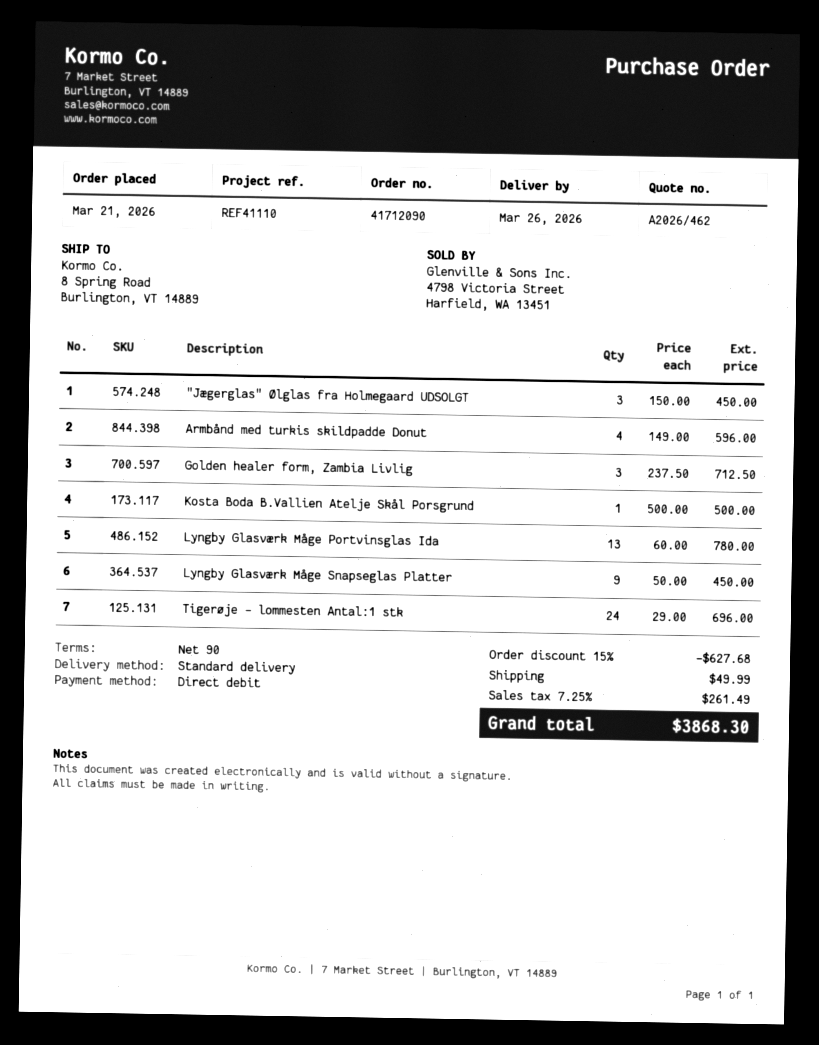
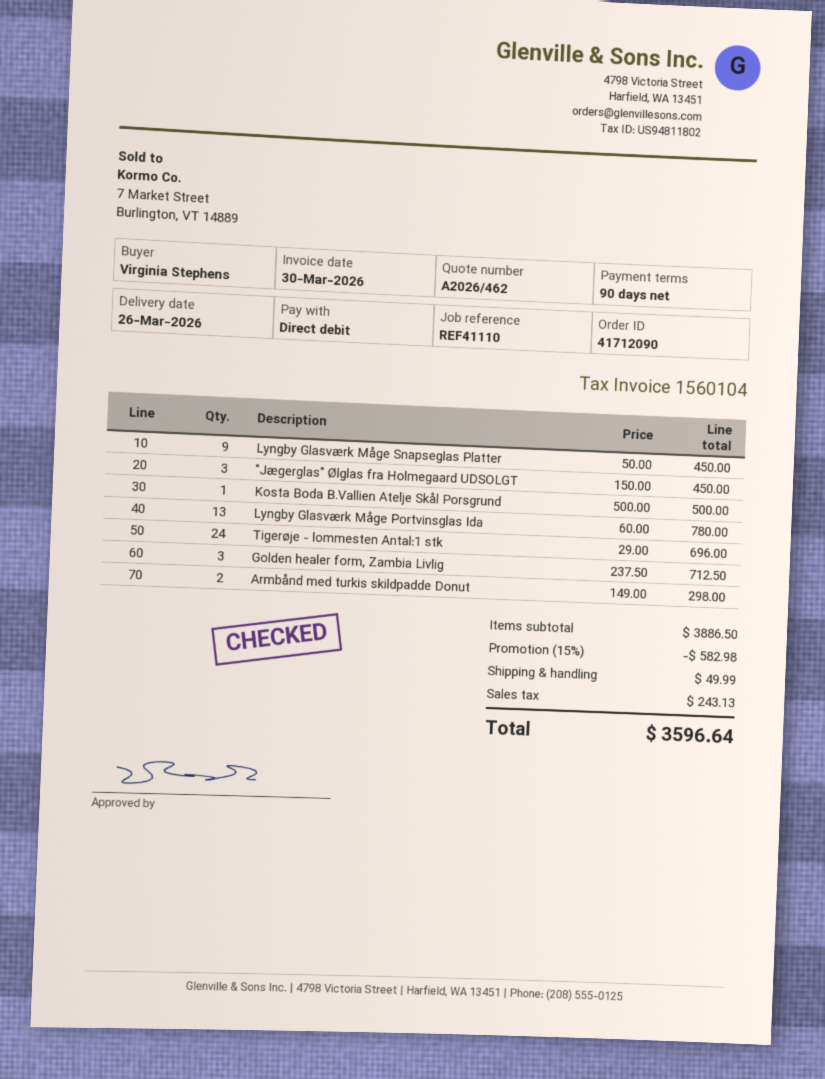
Armbånd med turkis skildpadde Donut: 4 x 149.00 = 596.00 -> 2 x 149.00 = 298.00
discount: 15% = 627.68 -> 15% = 582.98
tax: 261.49 -> 243.13
total: 3868.30 -> 3596.64

